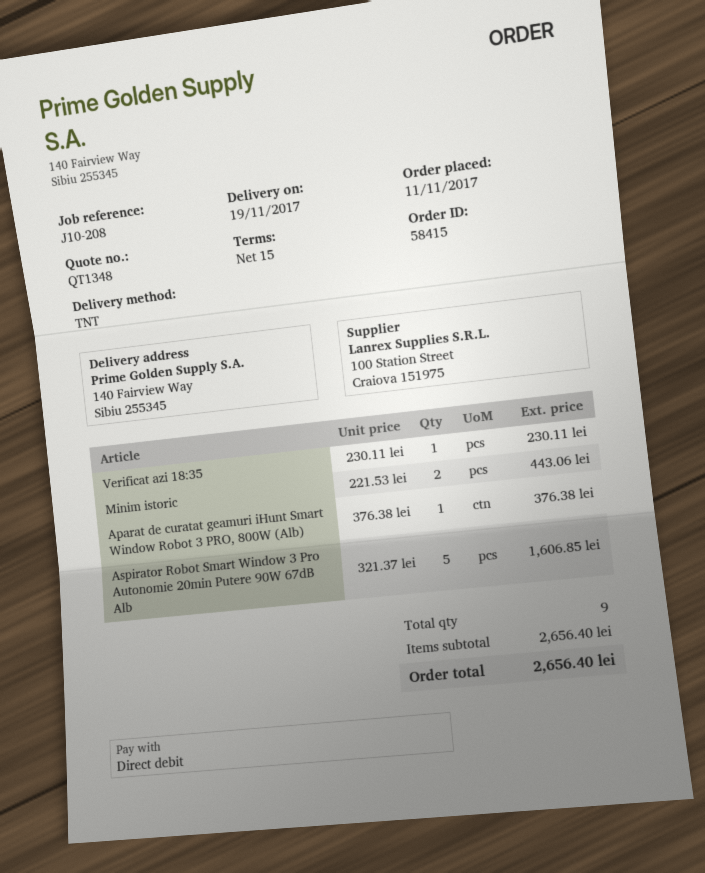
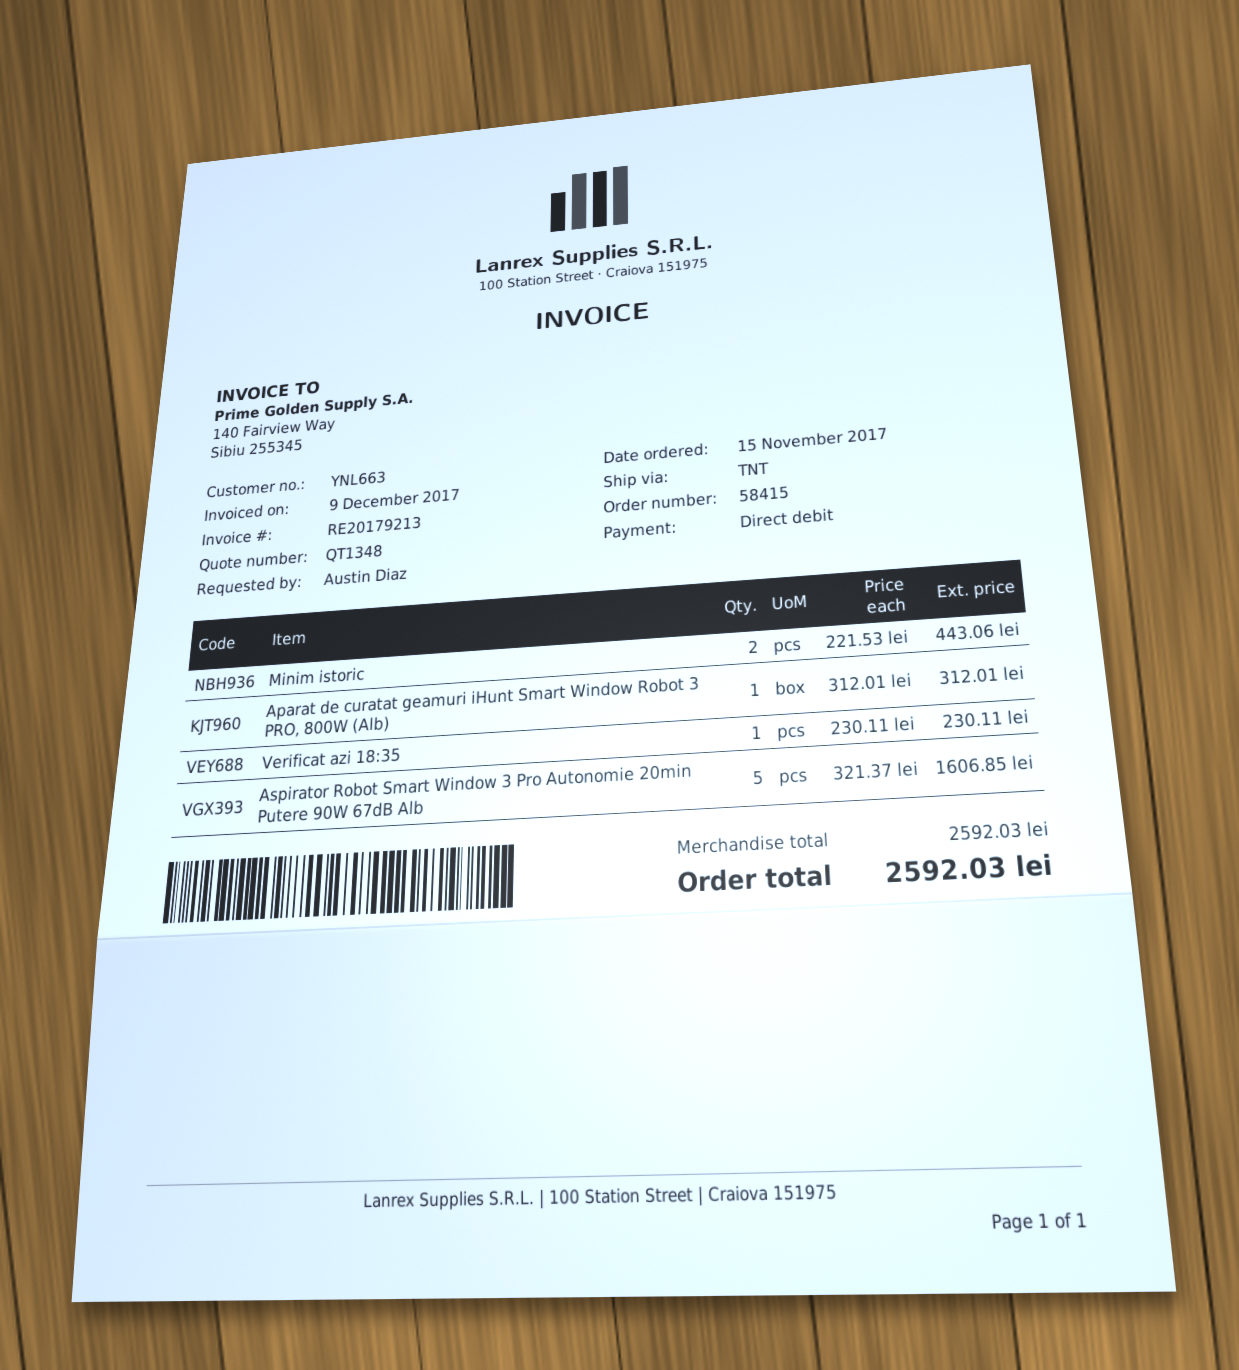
order date: 2017-11-11 -> 2017-11-15
Aparat de curatat geamuri iHunt Smart Window Robot 3 PRO, 800W (Alb): 1 x 376.38 = 376.38 -> 1 x 312.01 = 312.01
subtotal: 2656.40 -> 2592.03
total: 2656.40 -> 2592.03

